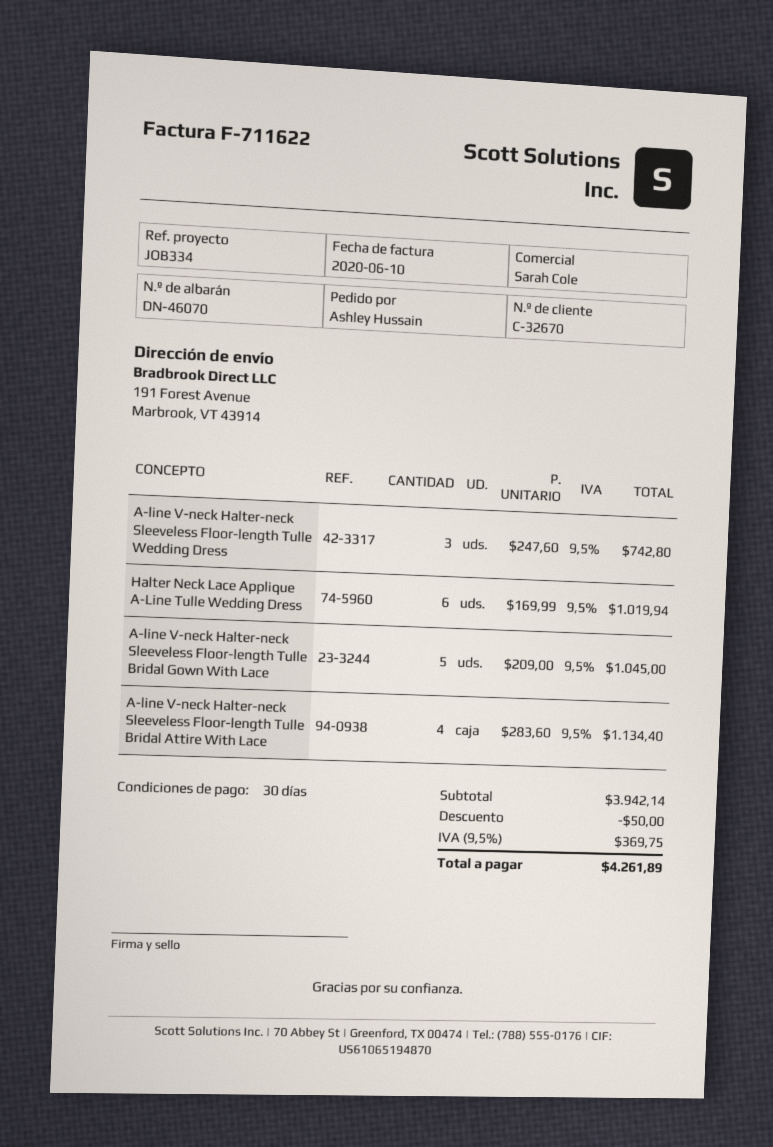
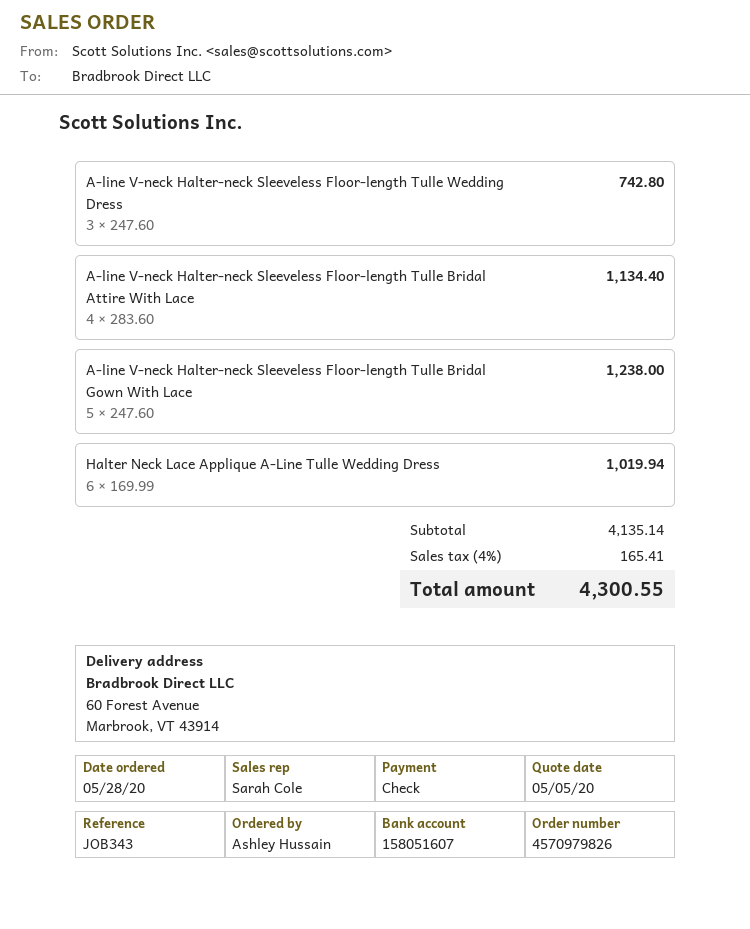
reference: JOB334 -> JOB343
ship to: 191 Forest Avenue, Marbrook, VT 43914 -> 60 Forest Avenue, Marbrook, VT 43914
A-line V-neck Halter-neck Sleeveless Floor-length Tulle Bridal Gown With Lace: 5 x 209.00 = 1045.00 -> 5 x 247.60 = 1238.00
subtotal: 3942.14 -> 4135.14
discount: 50.00 -> none
tax: 9.5% = 369.75 -> 4% = 165.41
total: 4261.89 -> 4300.55

